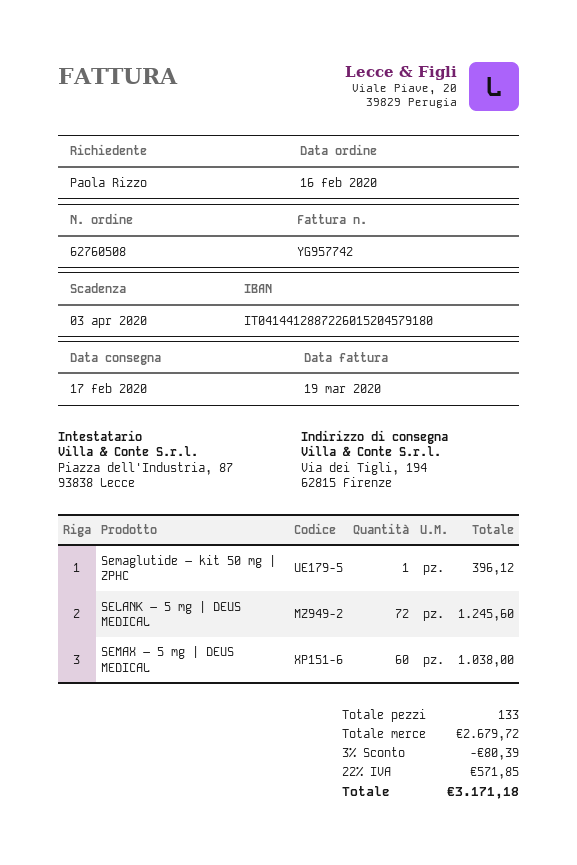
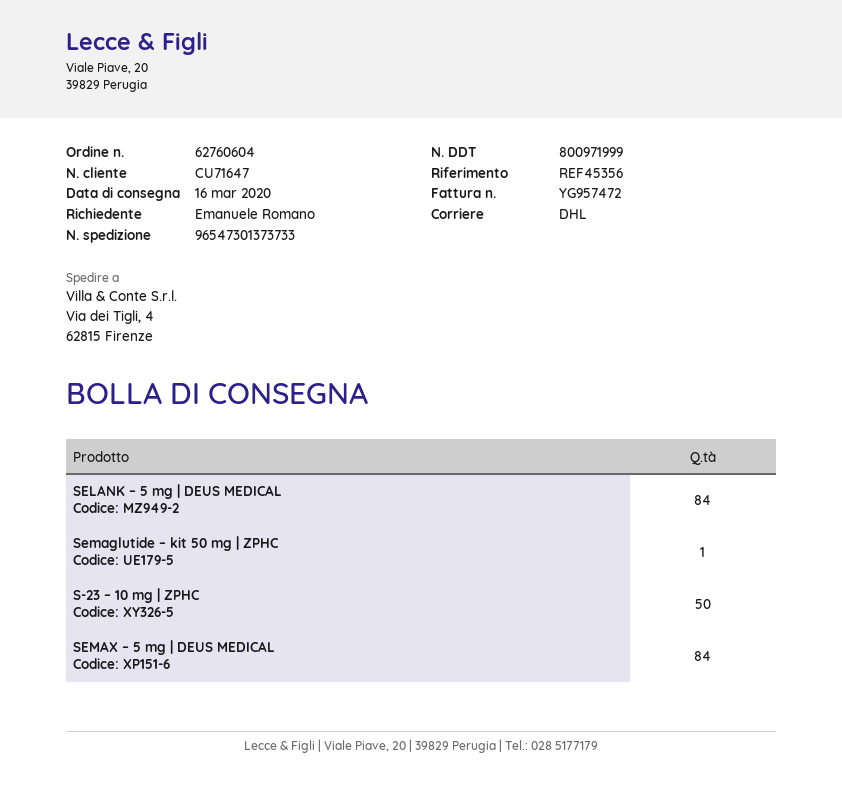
order number: 62760508 -> 62760604
delivery date: 2020-02-17 -> 2020-03-16
invoice number: YG957742 -> YG957472
ordered by: Paola Rizzo -> Emanuele Romano
ship to: Via dei Tigli, 194, 62815 Firenze -> Via dei Tigli, 4, 62815 Firenze
SELANK – 5 mg | DEUS MEDICAL: 72 -> 84
SEMAX – 5 mg | DEUS MEDICAL: 60 -> 84
S-23 – 10 mg | ZPHC: none -> 50

